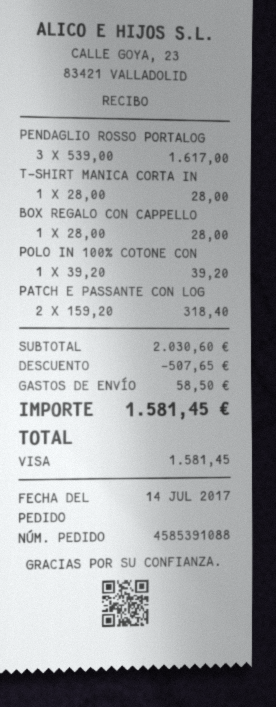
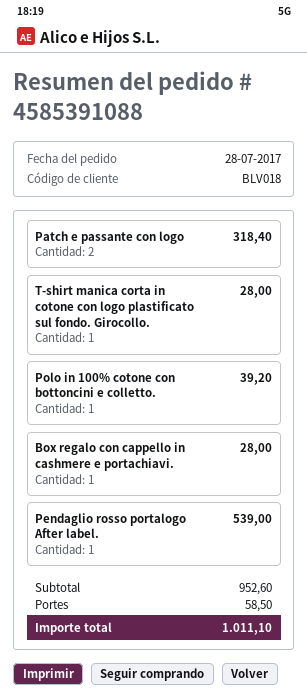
order date: 2017-07-14 -> 2017-07-28
PENDAGLIO ROSSO PORTALOG: 3 for 1617.00 -> 1 for 539.00
subtotal: 2030.60 -> 952.60
discount: 507.65 -> none
total: 1581.45 -> 1011.10

